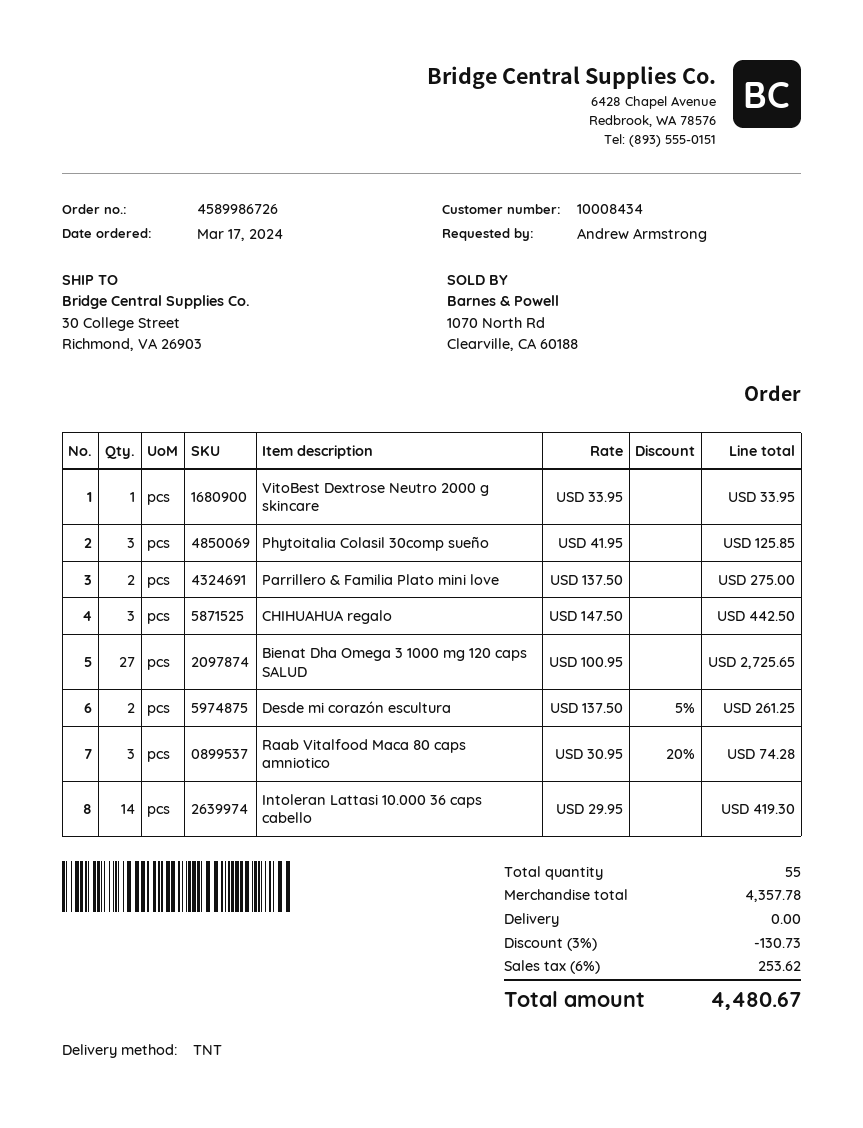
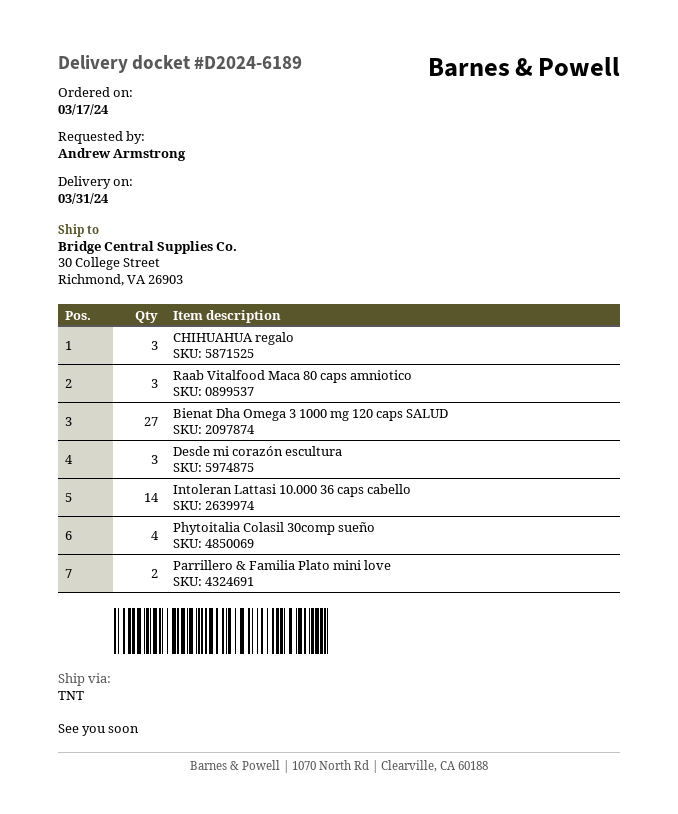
VitoBest Dextrose Neutro 2000 g skincare: 1 -> none
Phytoitalia Colasil 30comp sueño: 3 -> 4
Desde mi corazón escultura: 2 -> 3

